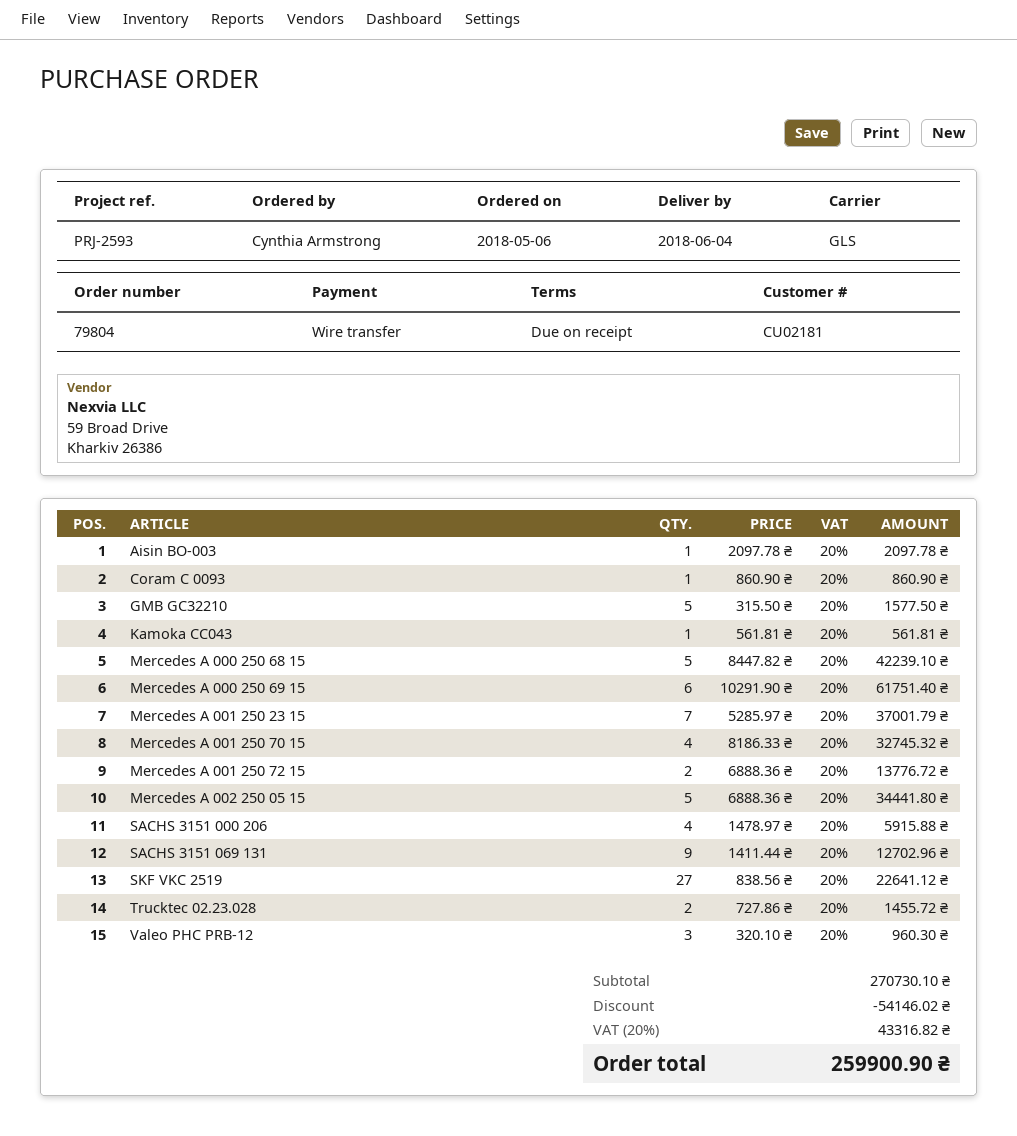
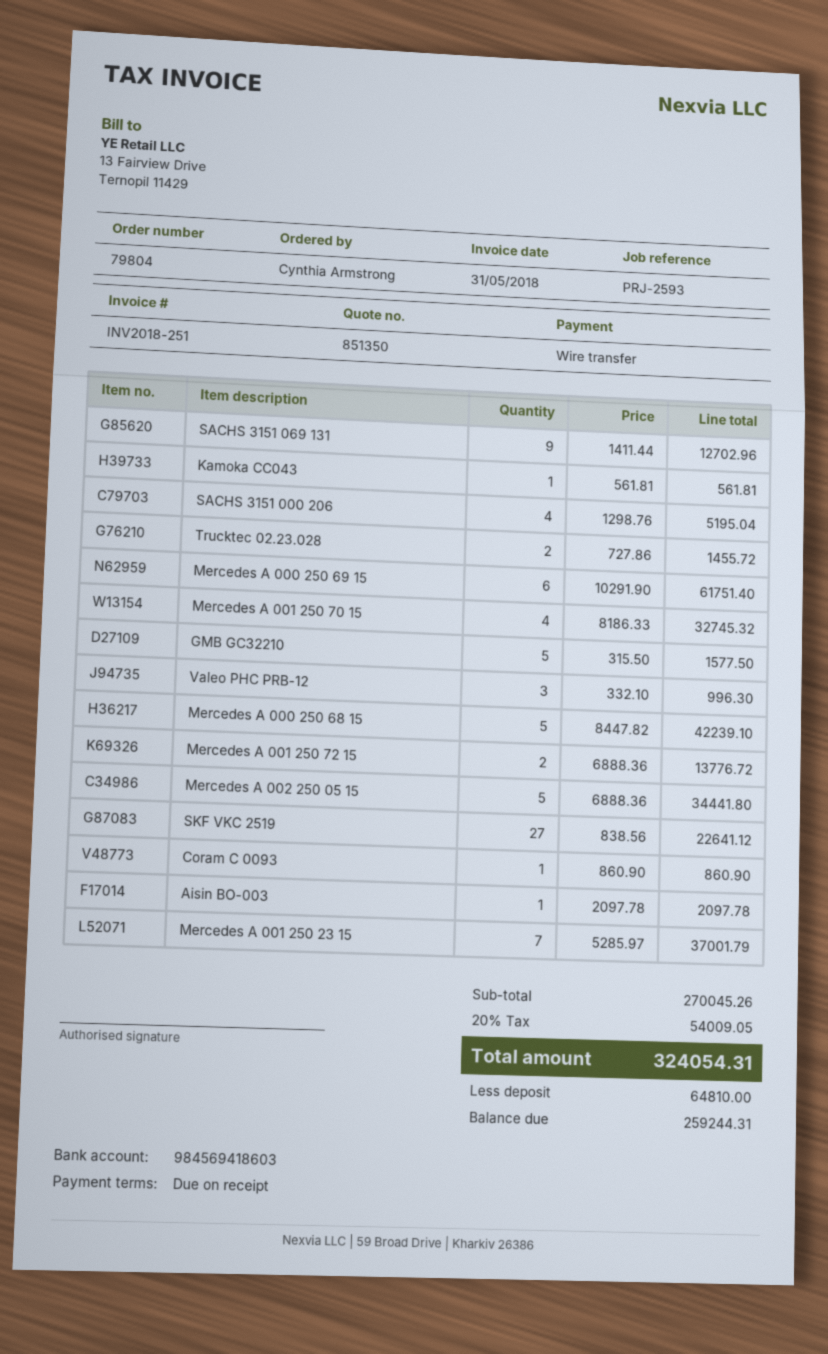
SACHS 3151 000 206: 4 x 1478.97 = 5915.88 -> 4 x 1298.76 = 5195.04
Valeo PHC PRB-12: 3 x 320.10 = 960.30 -> 3 x 332.10 = 996.30
subtotal: 270730.10 -> 270045.26
discount: 54146.02 -> none
tax: 20% = 43316.82 -> 20% = 54009.05
total: 259900.90 -> 324054.31

